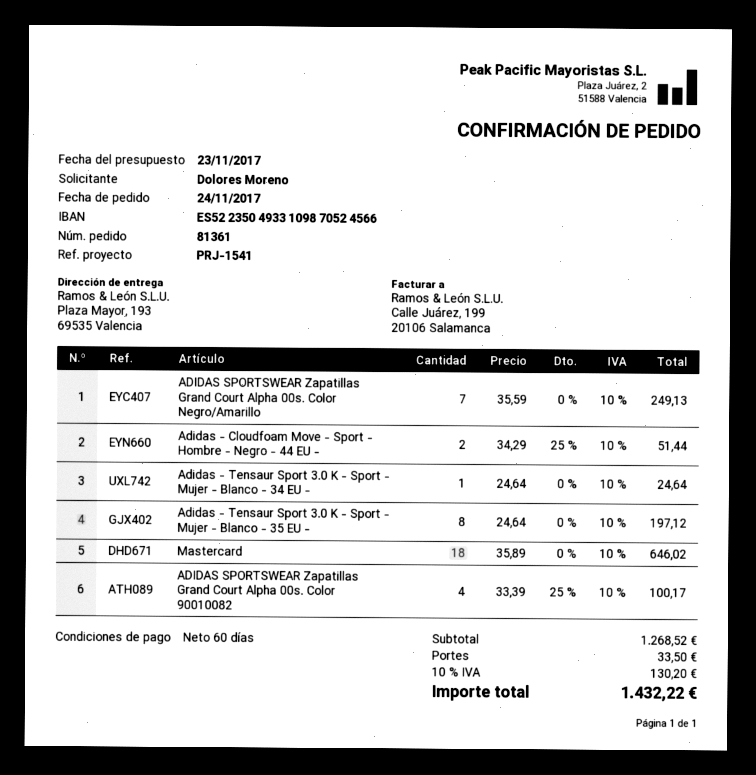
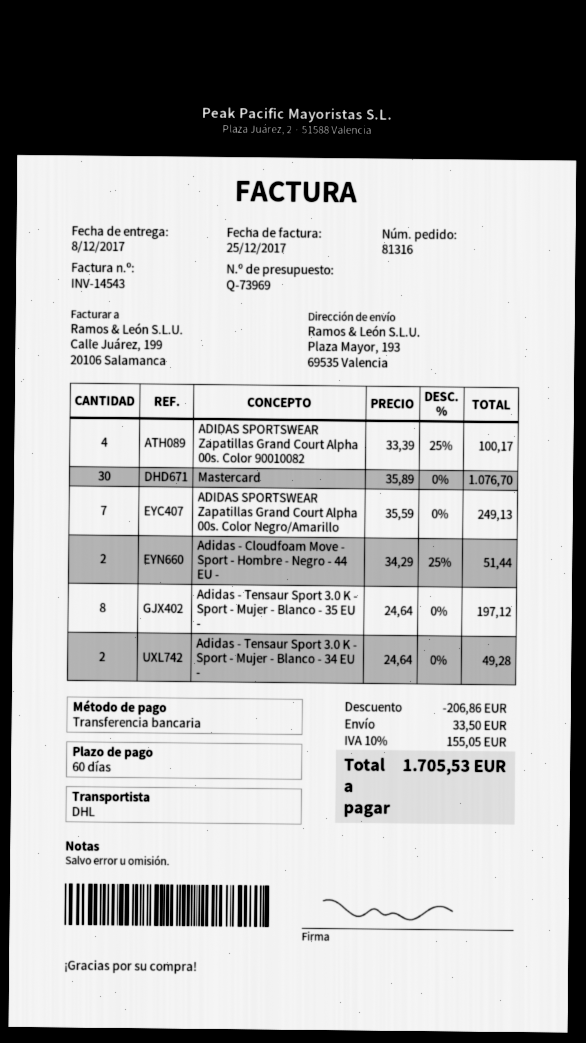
order number: 81361 -> 81316
Adidas - Tensaur Sport 3.0 K - Sport - Mujer - Blanco - 34 EU -: 1 x 24.64 = 24.64 -> 2 x 24.64 = 49.28
Mastercard: 18 x 35.89 = 646.02 -> 30 x 35.89 = 1076.70
discount: none -> 206.86
tax: 10% = 130.20 -> 10% = 155.05
total: 1432.22 -> 1705.53

